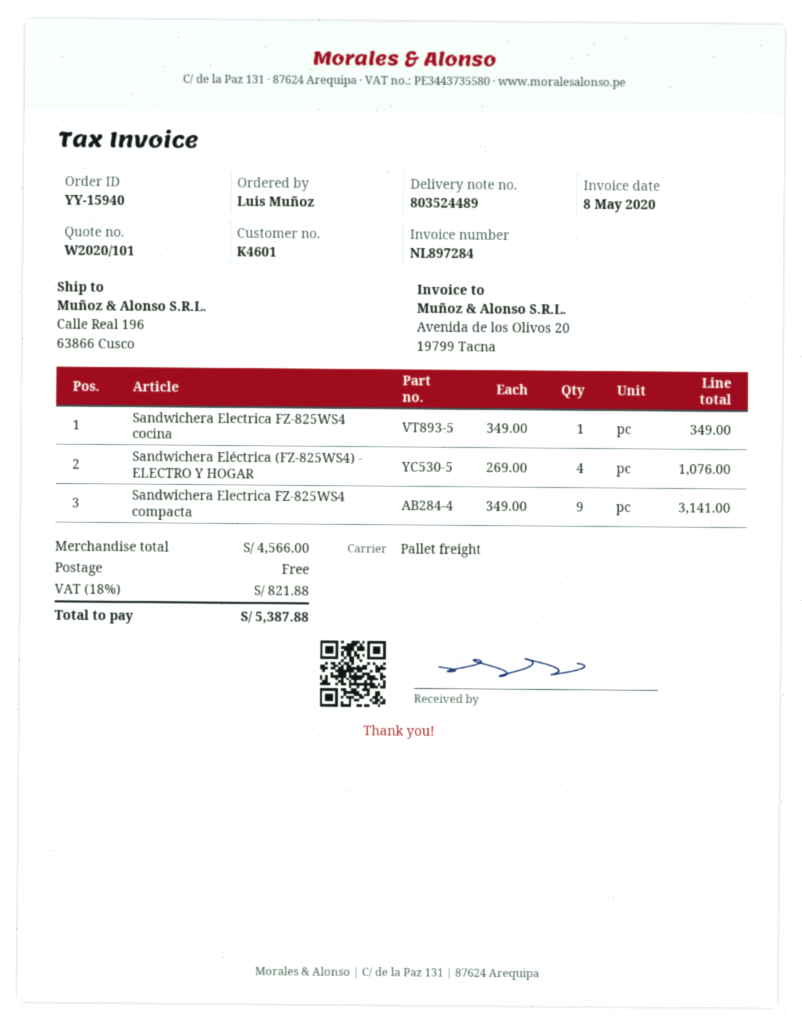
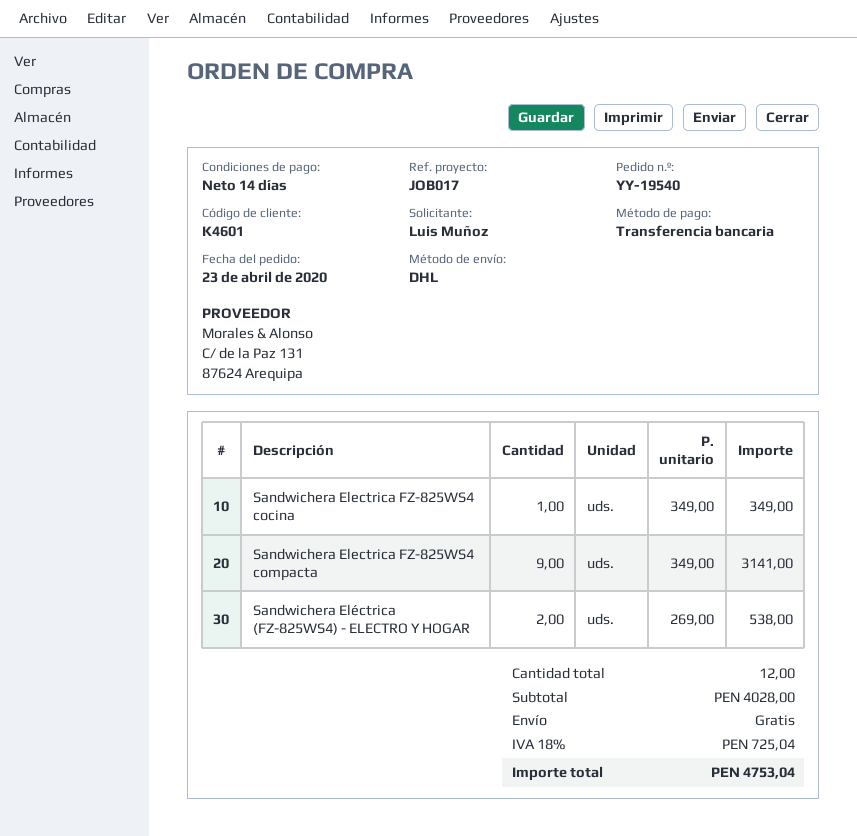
order number: YY-15940 -> YY-19540
shipping method: pallet freight -> DHL
Sandwichera Eléctrica (FZ-825WS4) - ELECTRO Y HOGAR: 4 x 269.00 = 1076.00 -> 2 x 269.00 = 538.00
subtotal: 4566.00 -> 4028.00
tax: 18% = 821.88 -> 18% = 725.04
total: 5387.88 -> 4753.04

